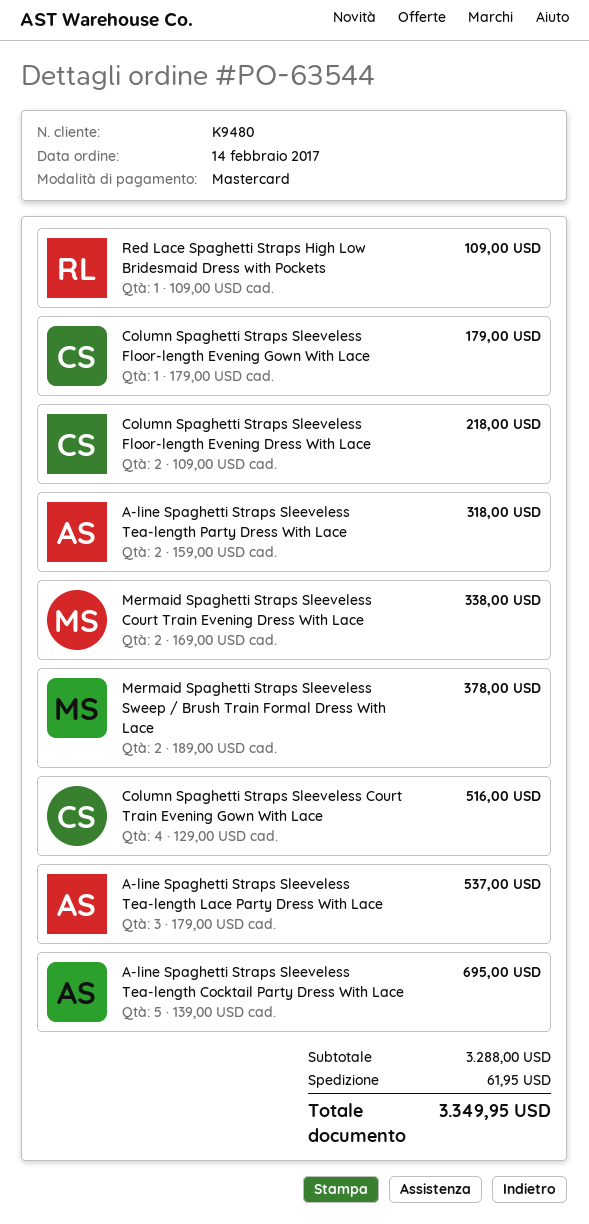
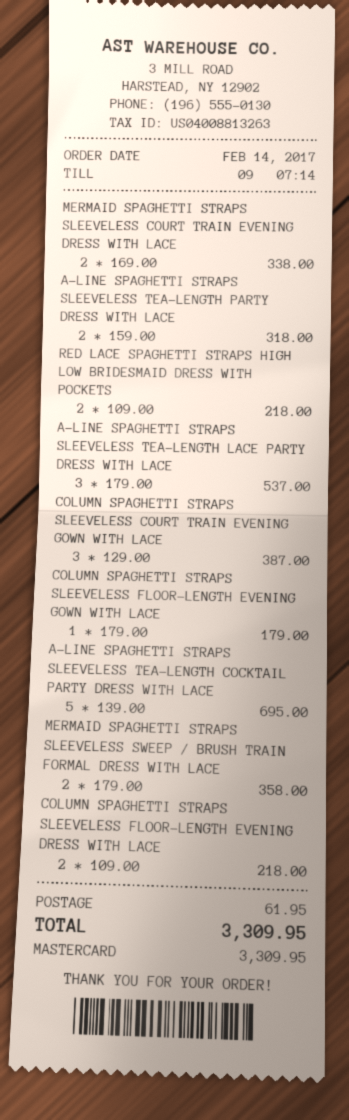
Red Lace Spaghetti Straps High Low Bridesmaid Dress with Pockets: 1 x 109.00 = 109.00 -> 2 x 109.00 = 218.00
Mermaid Spaghetti Straps Sleeveless Sweep / Brush Train Formal Dress With Lace: 2 x 189.00 = 378.00 -> 2 x 179.00 = 358.00
Column Spaghetti Straps Sleeveless Court Train Evening Gown With Lace: 4 x 129.00 = 516.00 -> 3 x 129.00 = 387.00
total: 3349.95 -> 3309.95

